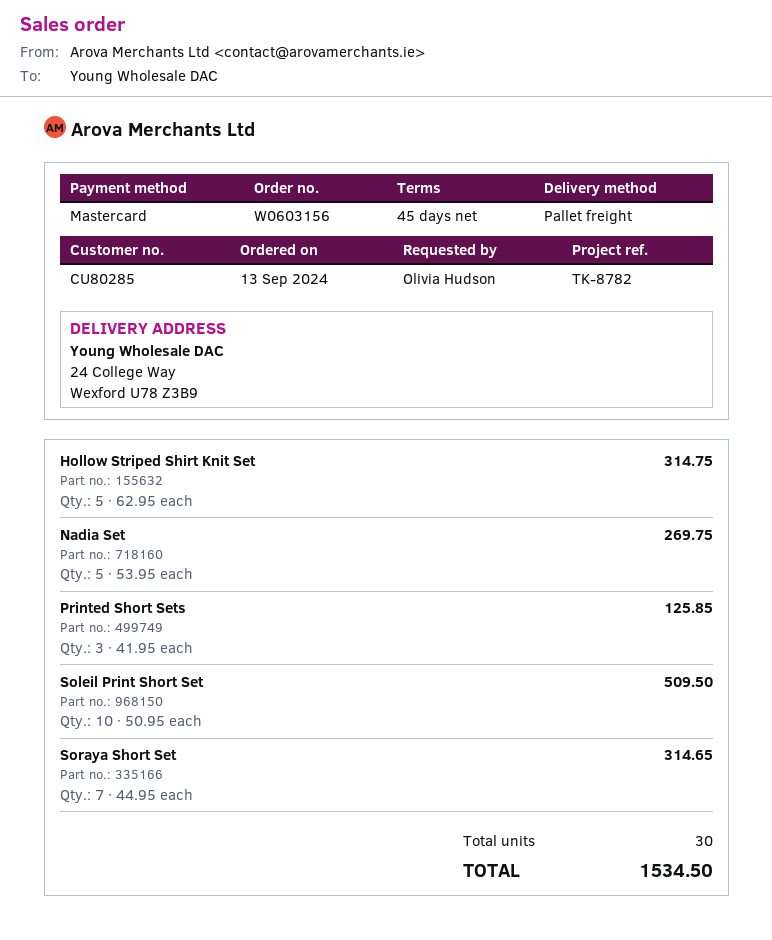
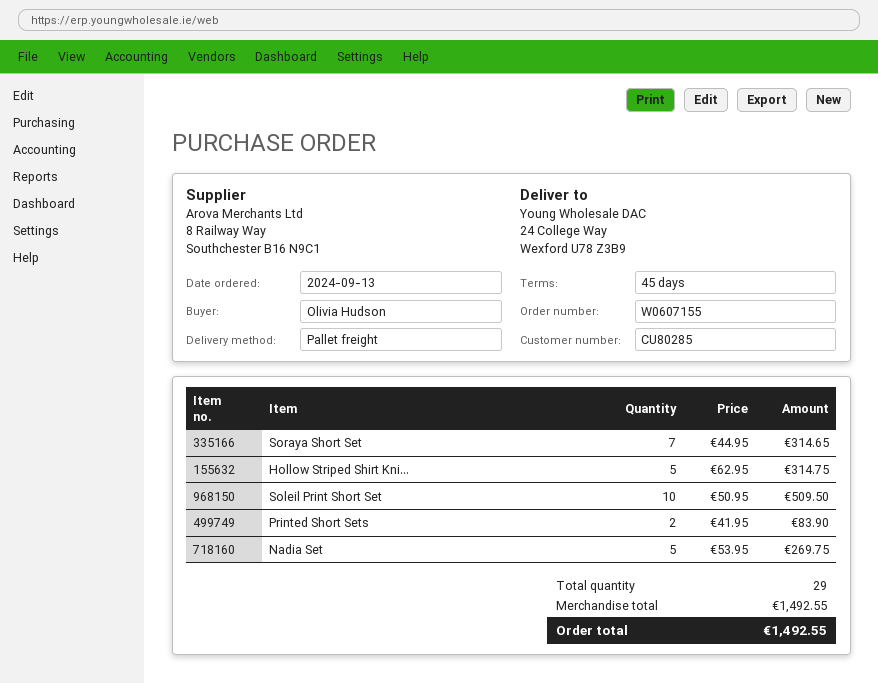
order number: W0603156 -> W0607155
Printed Short Sets: 3 x 41.95 = 125.85 -> 2 x 41.95 = 83.90
total quantity: 30 -> 29
total: 1534.50 -> 1492.55

